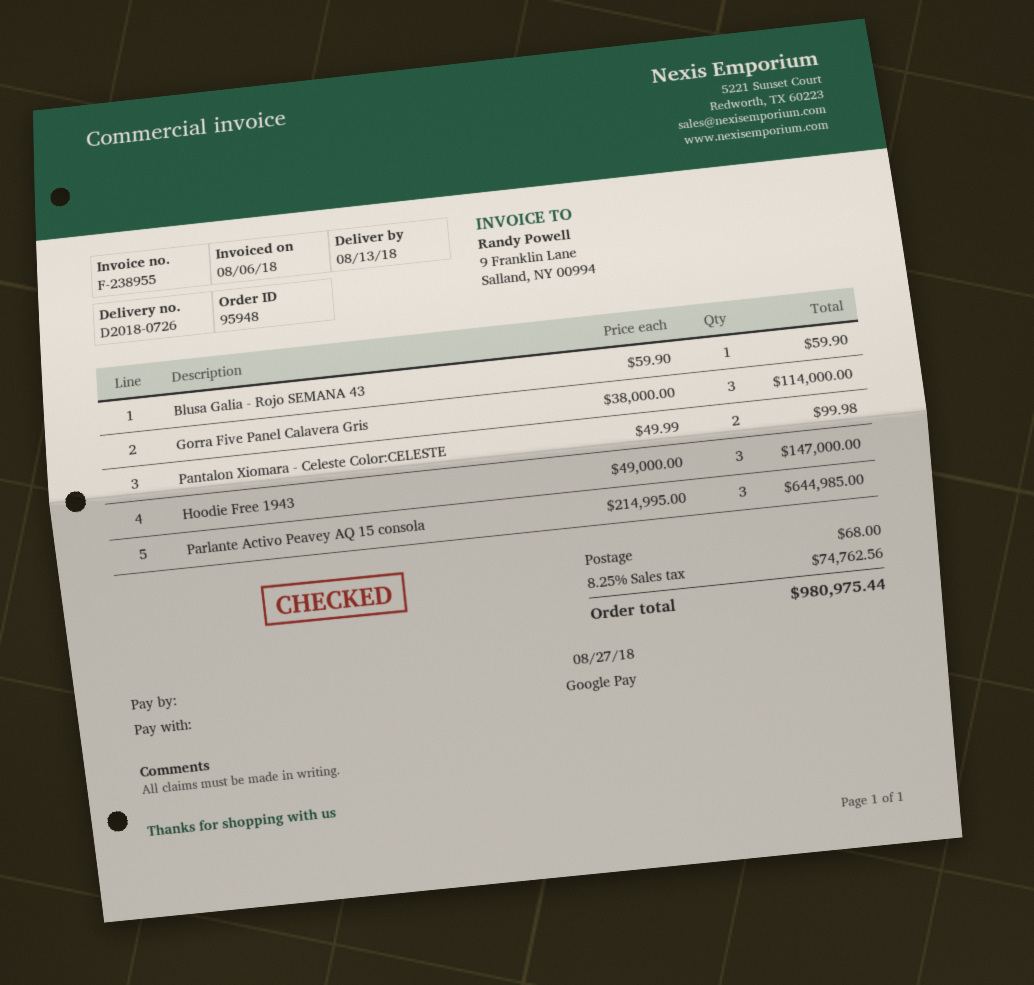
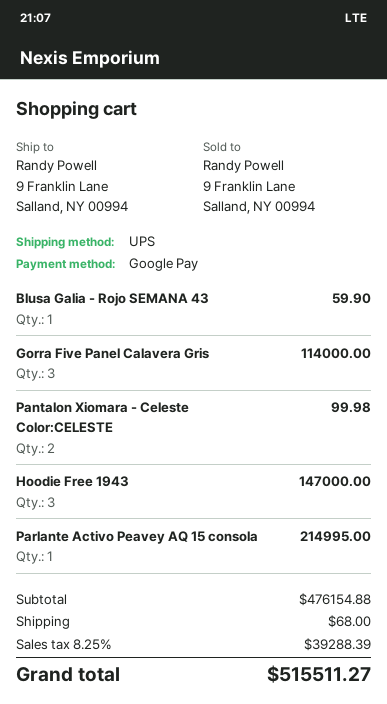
Parlante Activo Peavey AQ 15 consola: 3 for 644985.00 -> 1 for 214995.00
tax: 8.25% = 74762.56 -> 8.25% = 39288.39
total: 980975.44 -> 515511.27

